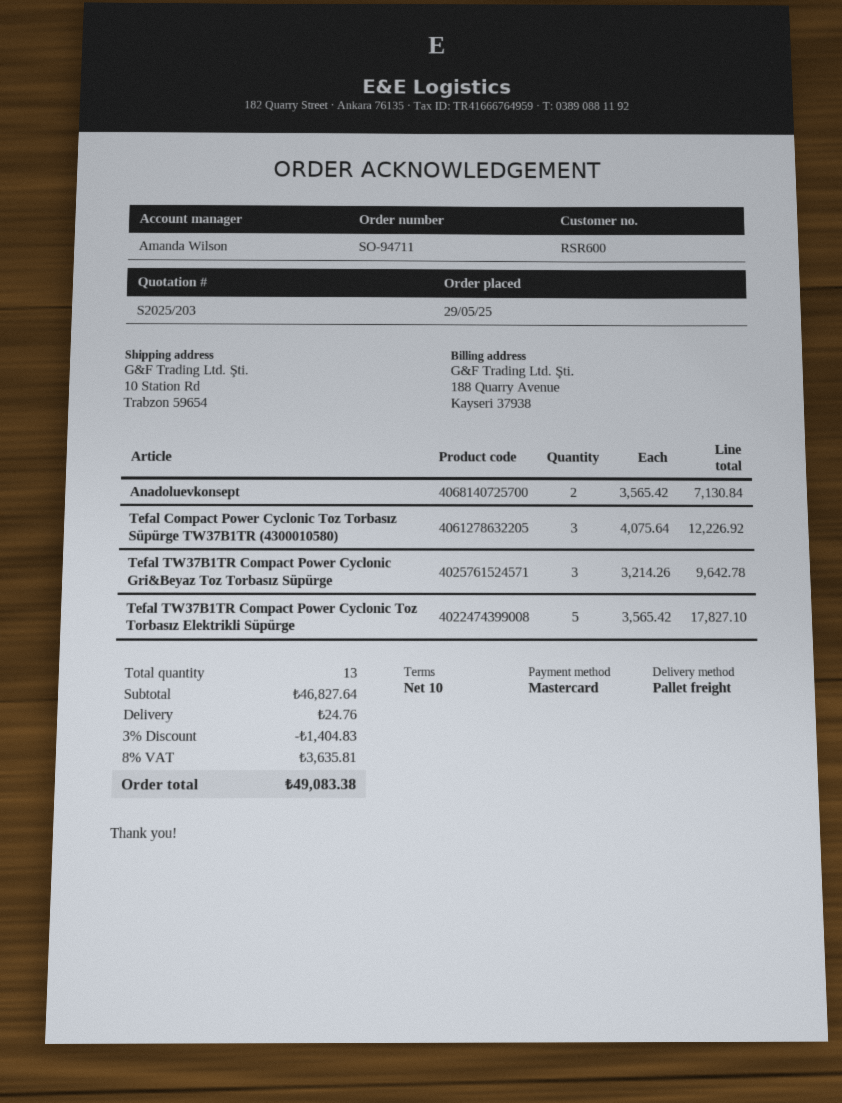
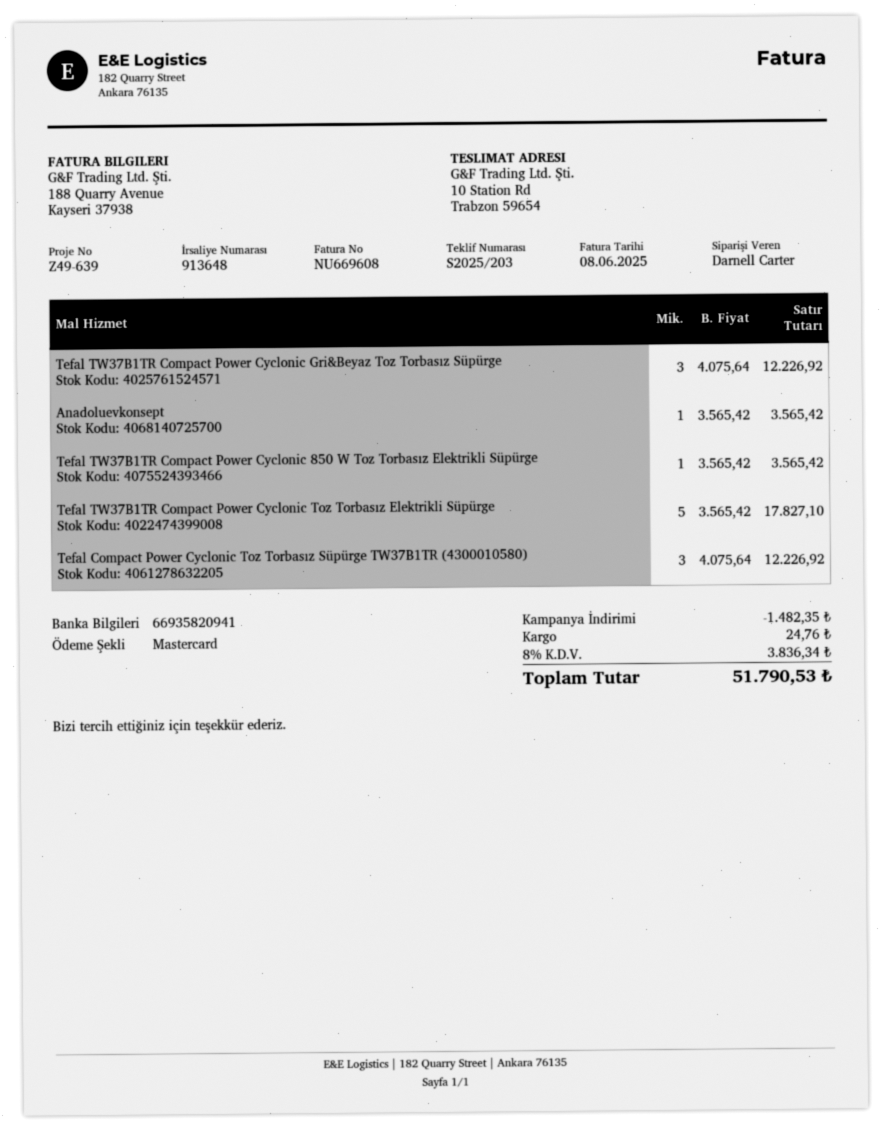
Anadoluevkonsept: 2 x 3565.42 = 7130.84 -> 1 x 3565.42 = 3565.42
Tefal TW37B1TR Compact Power Cyclonic Gri&Beyaz Toz Torbasız Süpürge: 3 x 3214.26 = 9642.78 -> 3 x 4075.64 = 12226.92
Tefal TW37B1TR Compact Power Cyclonic 850 W Toz Torbasız Elektrikli Süpürge: none -> 1 x 3565.42 = 3565.42
discount: 1404.83 -> 1482.35
tax: 8% = 3635.81 -> 8% = 3836.34
total: 49083.38 -> 51790.53

